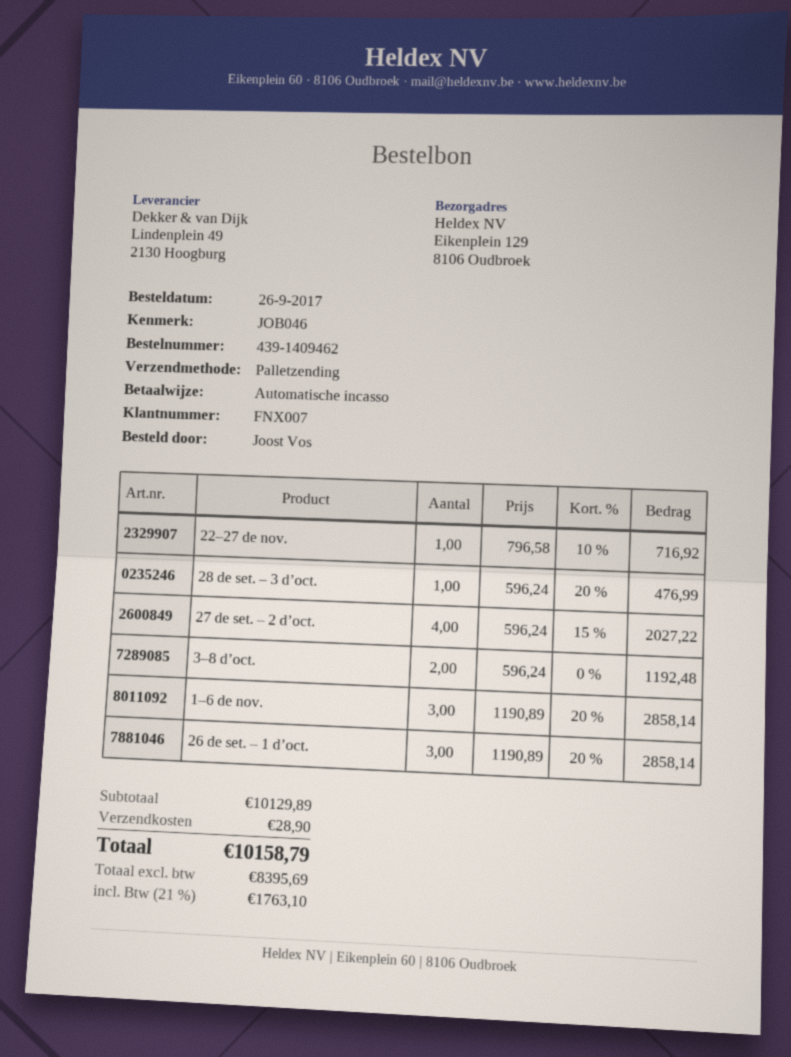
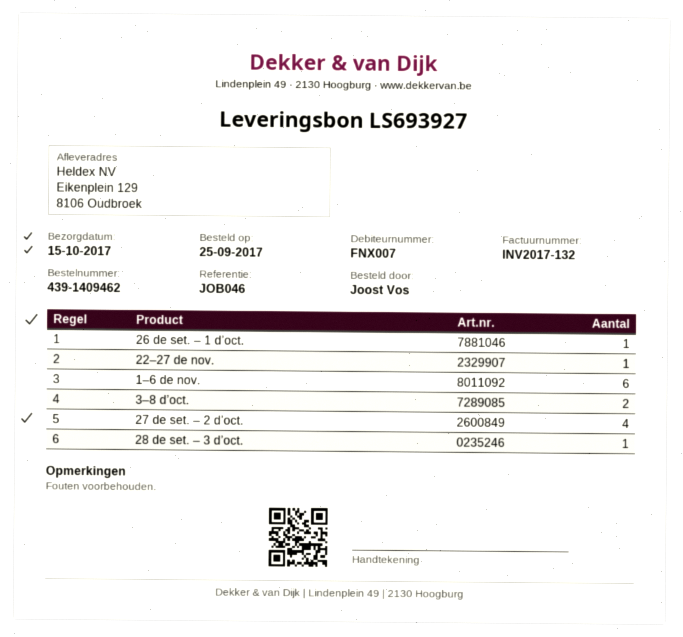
order date: 2017-09-26 -> 2017-09-25
1–6 de nov.: 3 -> 6
26 de set. – 1 d’oct.: 3 -> 1

